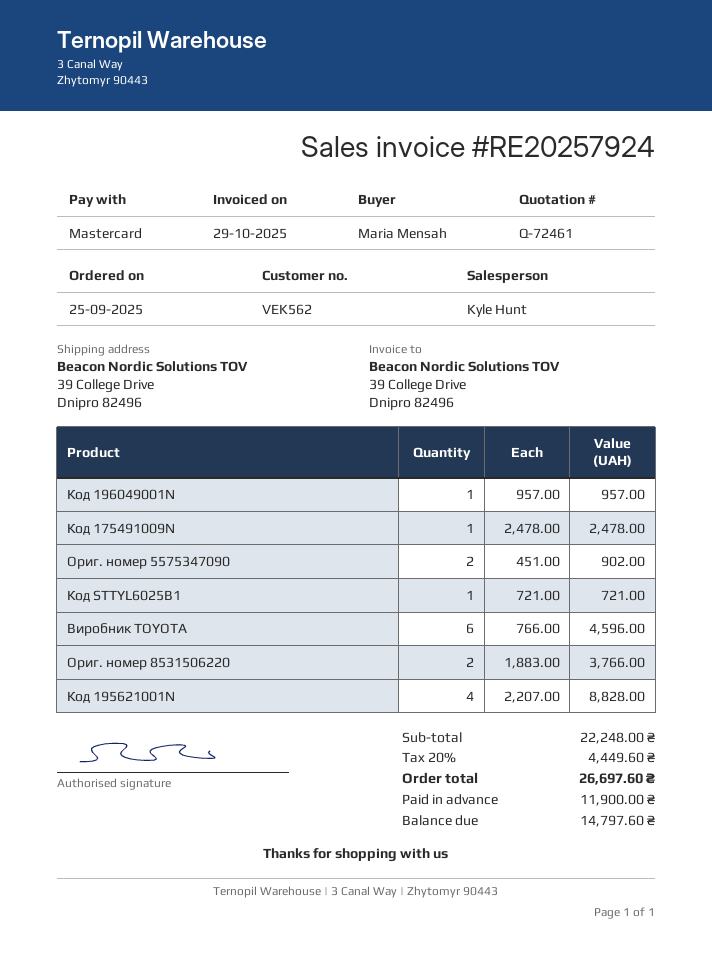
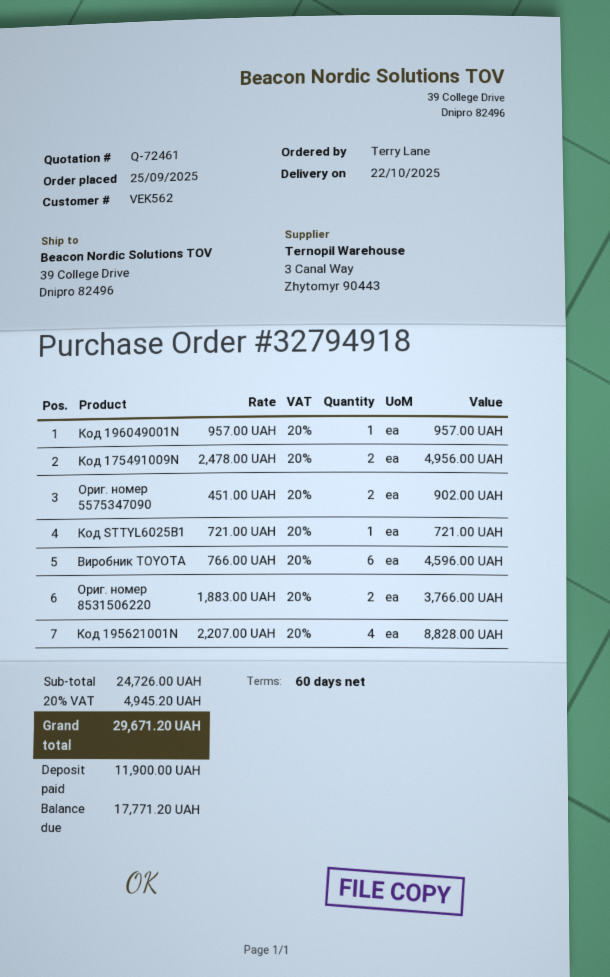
ordered by: Maria Mensah -> Terry Lane
Код 175491009N: 1 x 2478.00 = 2478.00 -> 2 x 2478.00 = 4956.00
subtotal: 22248.00 -> 24726.00
tax: 20% = 4449.60 -> 20% = 4945.20
total: 26697.60 -> 29671.20
balance: 14797.60 -> 17771.20

